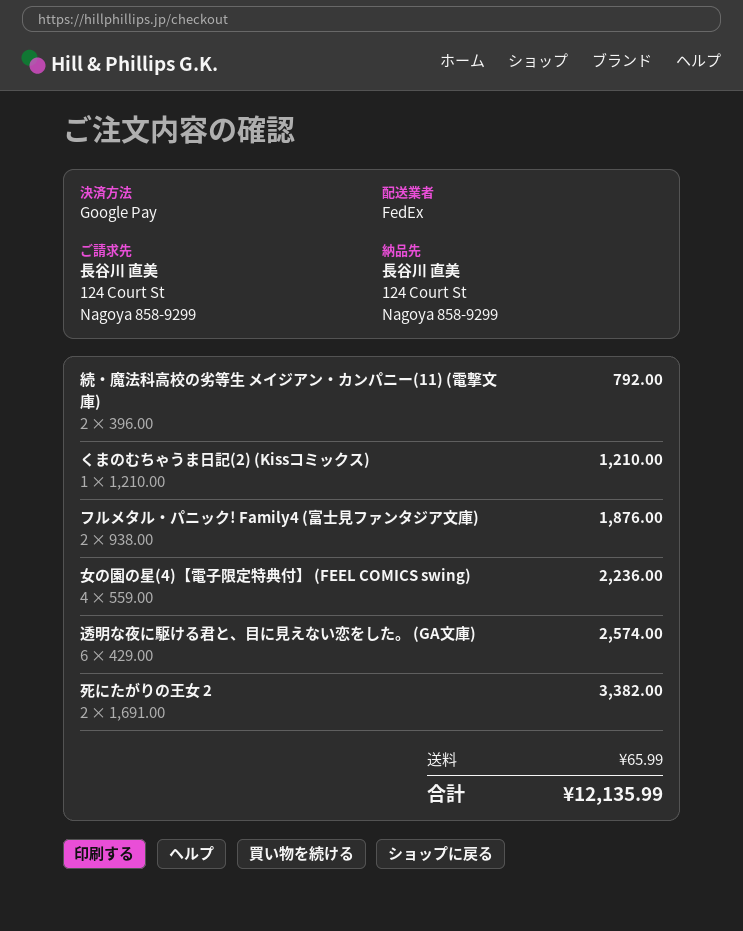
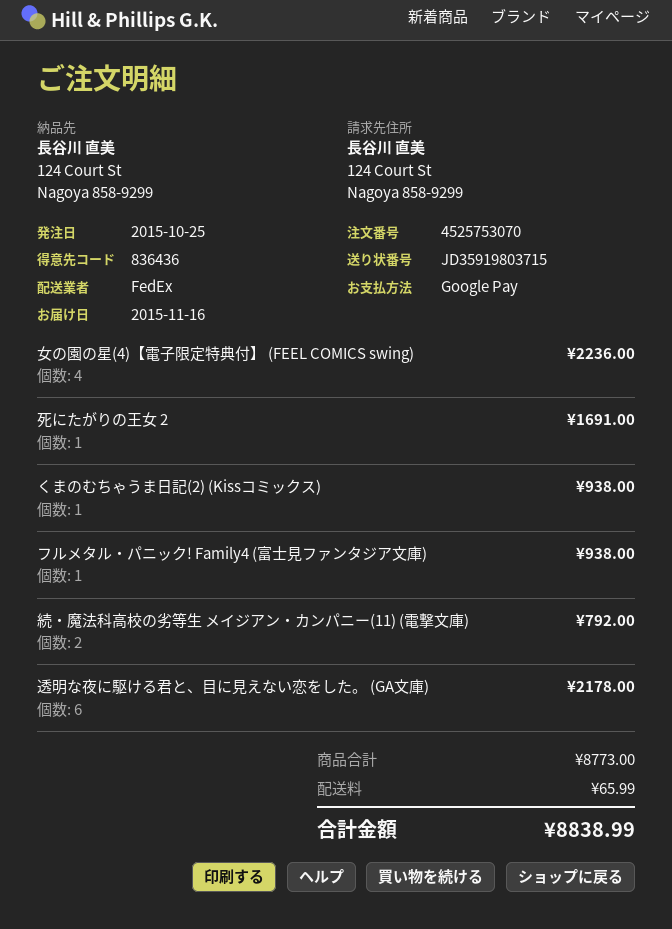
くまのむちゃうま日記(2) (Kissコミックス): 1 for 1210.00 -> 1 for 938.00
フルメタル・パニック! Family4 (富士見ファンタジア文庫): 2 for 1876.00 -> 1 for 938.00
透明な夜に駆ける君と、目に見えない恋をした。 (GA文庫): 6 for 2574.00 -> 6 for 2178.00
死にたがりの王女 2: 2 for 3382.00 -> 1 for 1691.00
total: 12135.99 -> 8838.99

